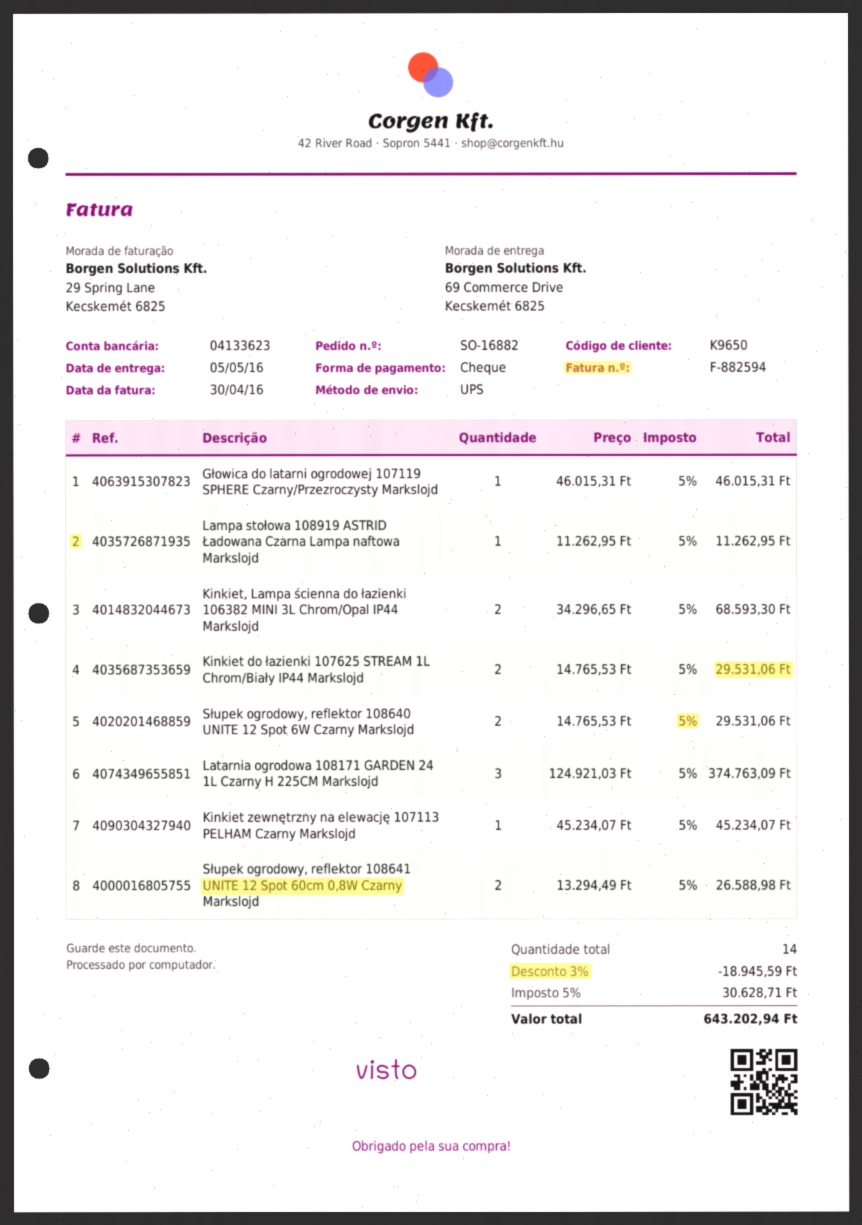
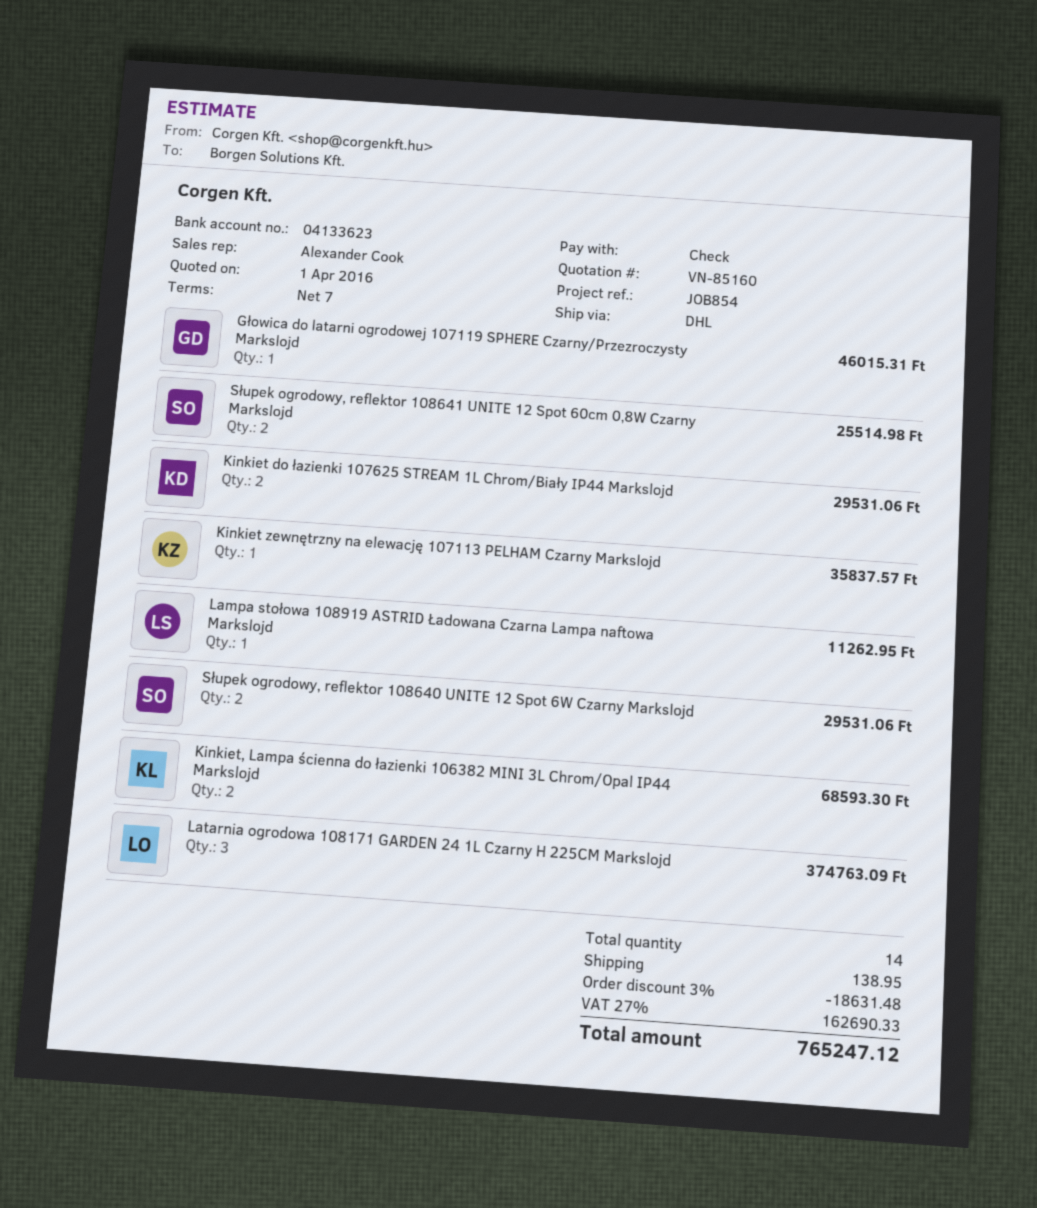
shipping method: UPS -> DHL
Kinkiet zewnętrzny na elewację 107113 PELHAM Czarny Markslojd: 1 for 45234.07 -> 1 for 35837.57
Słupek ogrodowy, reflektor 108641 UNITE 12 Spot 60cm 0,8W Czarny Markslojd: 2 for 26588.98 -> 2 for 25514.98
discount: 3% = 18945.59 -> 3% = 18631.48
shipping: none -> 138.95
tax: 5% = 30628.71 -> 27% = 162690.33
total: 643202.94 -> 765247.12

